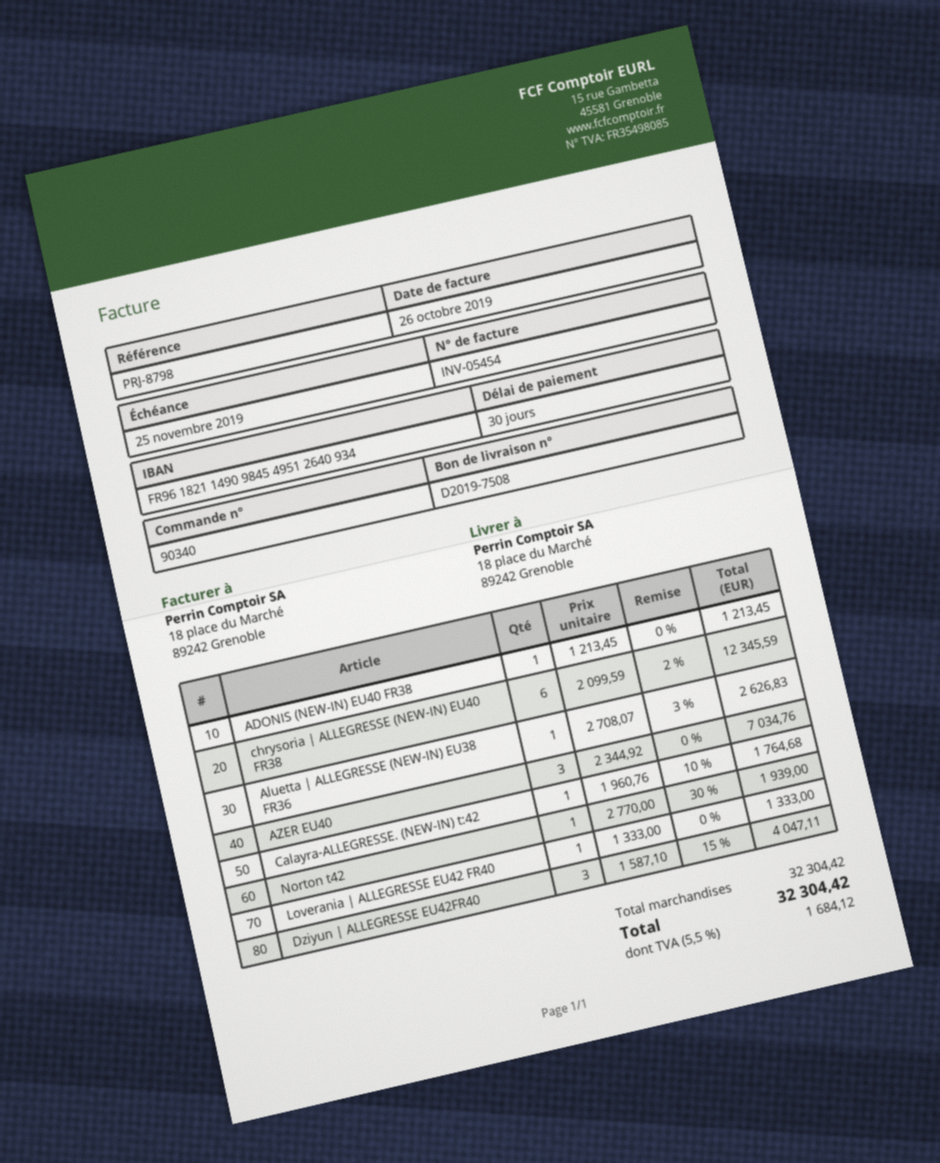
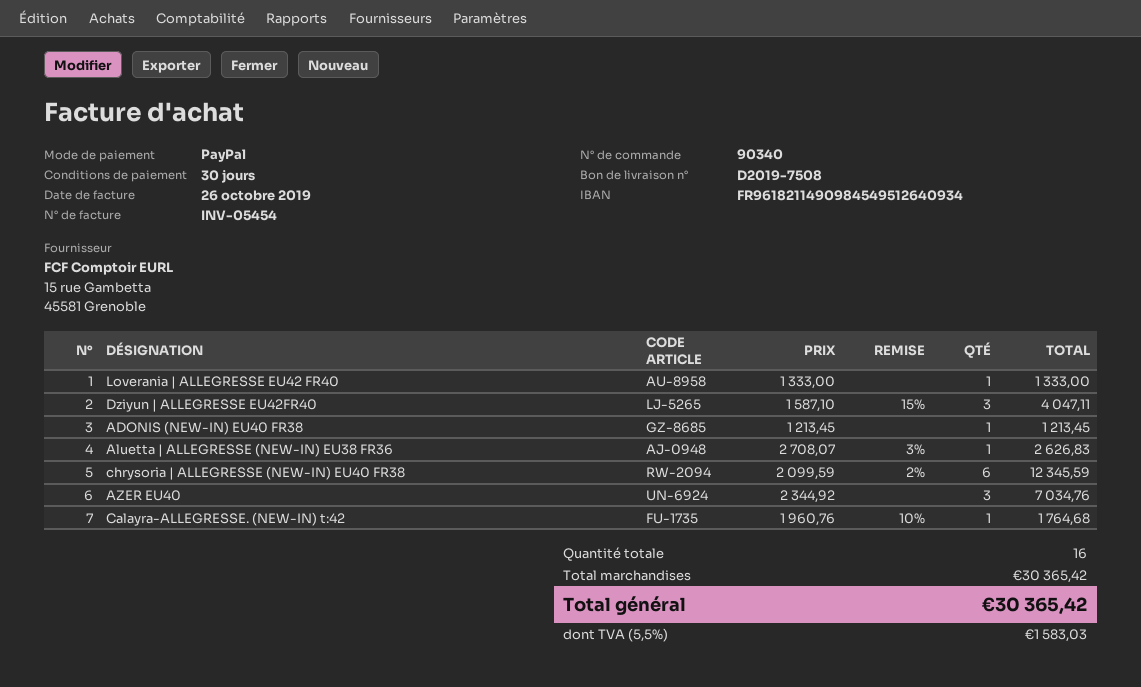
Norton t42: 1 x 2770.00 - 30% = 1939.00 -> none
subtotal: 32304.42 -> 30365.42
tax: 5.5% = 1684.12 -> 5.5% = 1583.03
total: 32304.42 -> 30365.42

